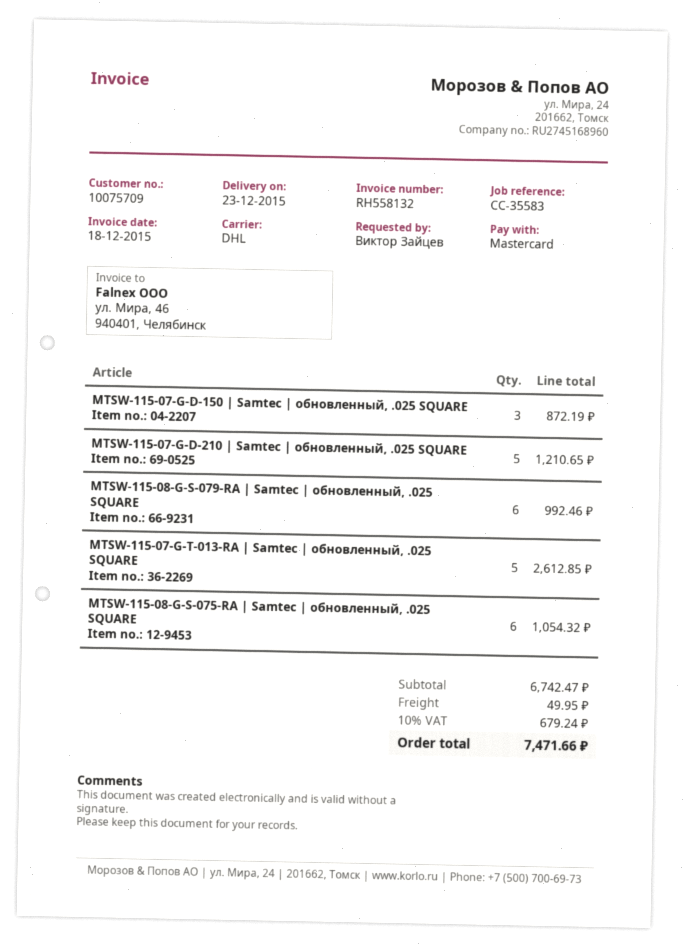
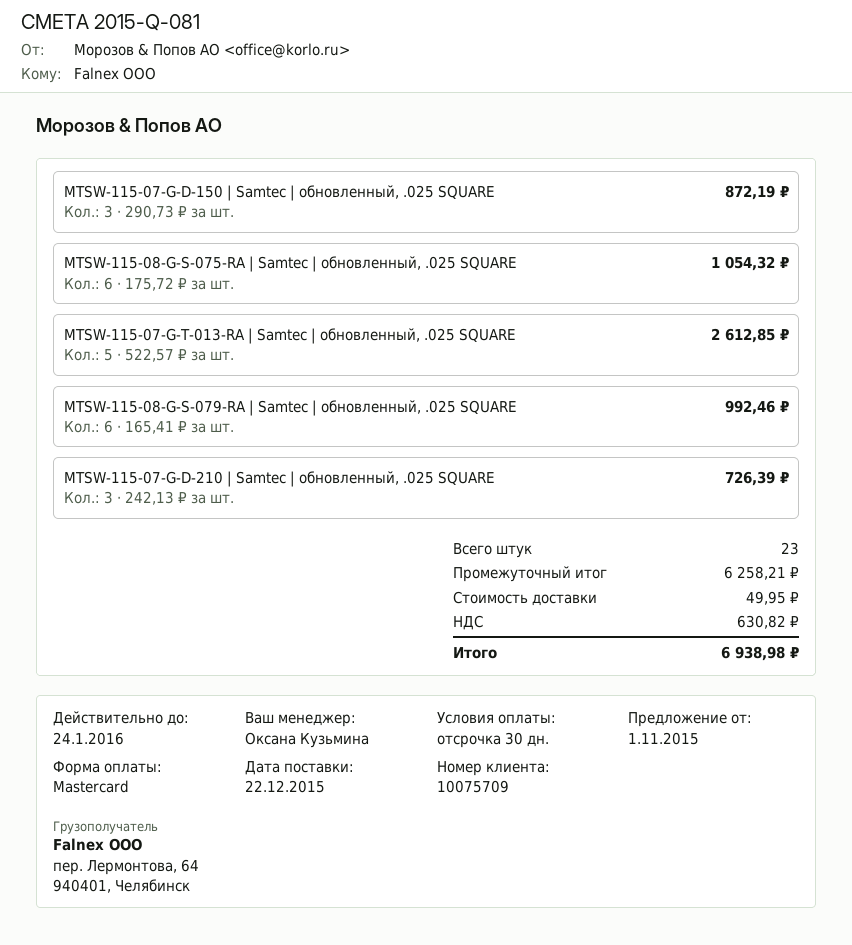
delivery date: 2015-12-23 -> 2015-12-22
MTSW-115-07-G-D-210 | Samtec | обновленный, .025 SQUARE: 5 for 1210.65 -> 3 for 726.39
subtotal: 6742.47 -> 6258.21
tax: 679.24 -> 630.82
total: 7471.66 -> 6938.98

